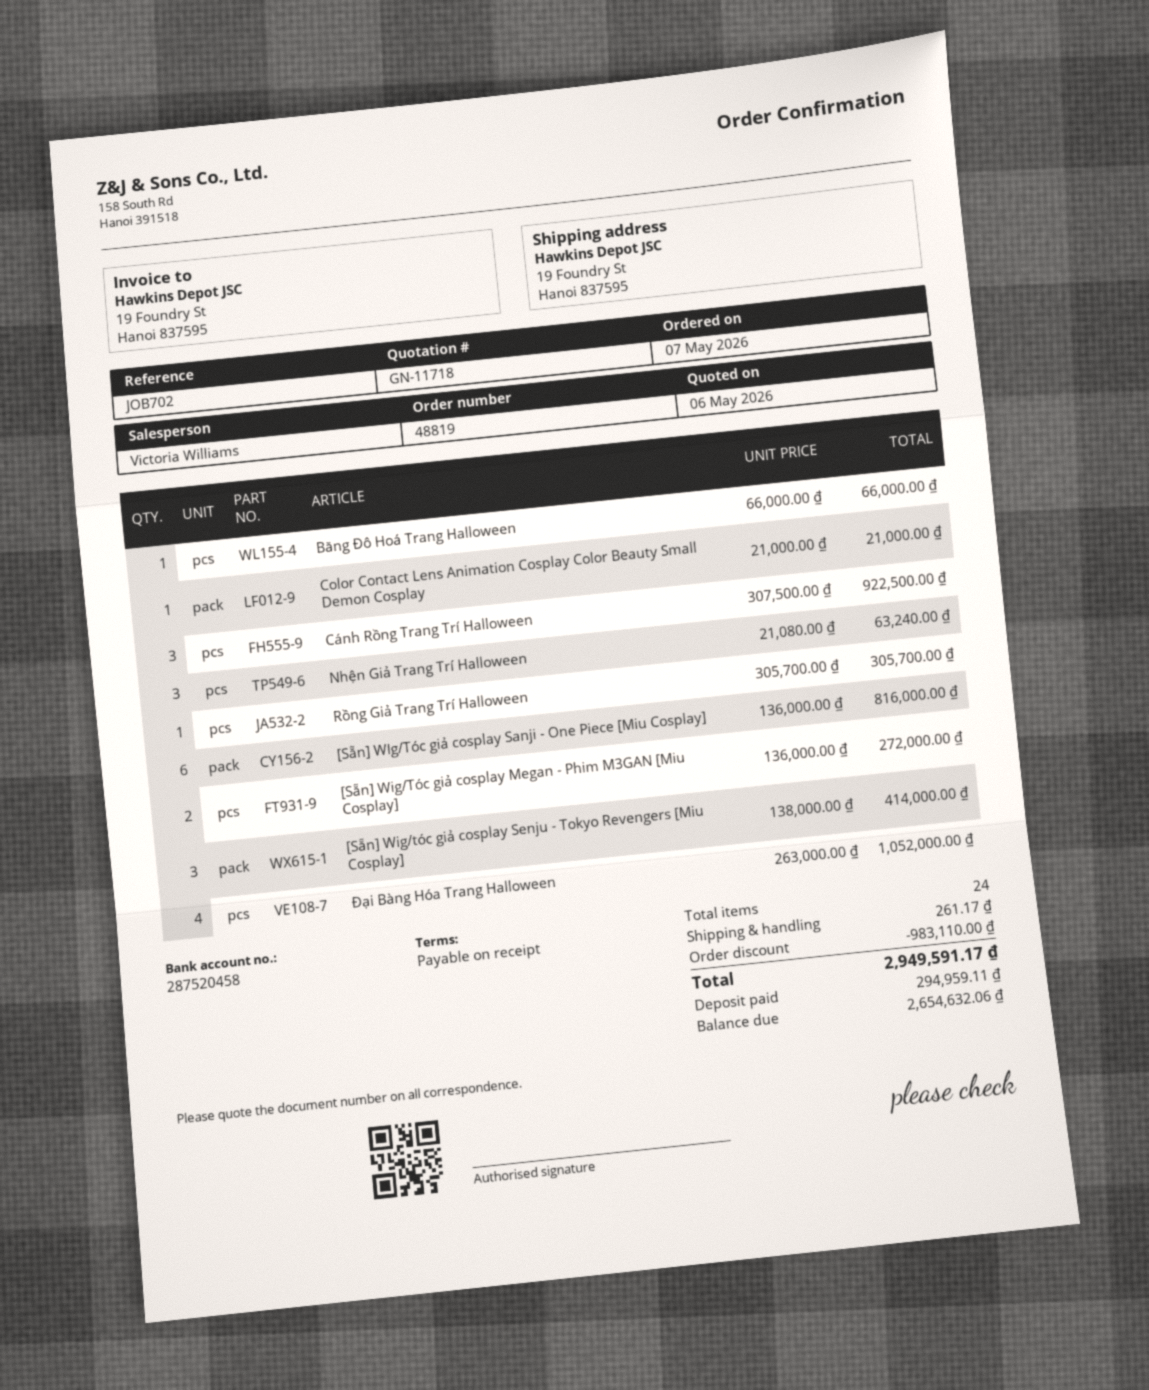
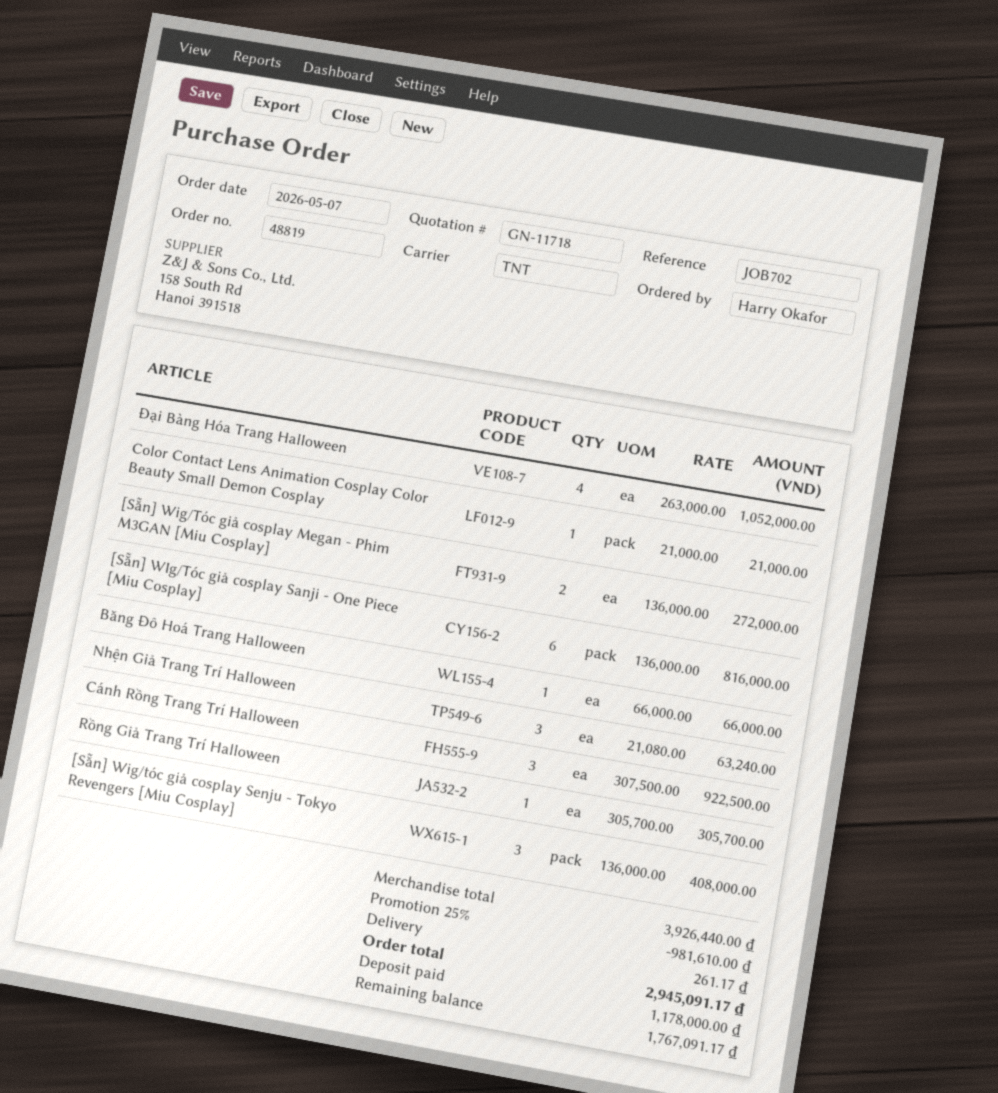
[Sẵn] Wig/tóc giả cosplay Senju - Tokyo Revengers [Miu Cosplay]: 3 x 138000.00 = 414000.00 -> 3 x 136000.00 = 408000.00
discount: 983110.00 -> 981610.00
total: 2949591.17 -> 2945091.17
deposit: 294959.11 -> 1178000.00
balance: 2654632.06 -> 1767091.17

